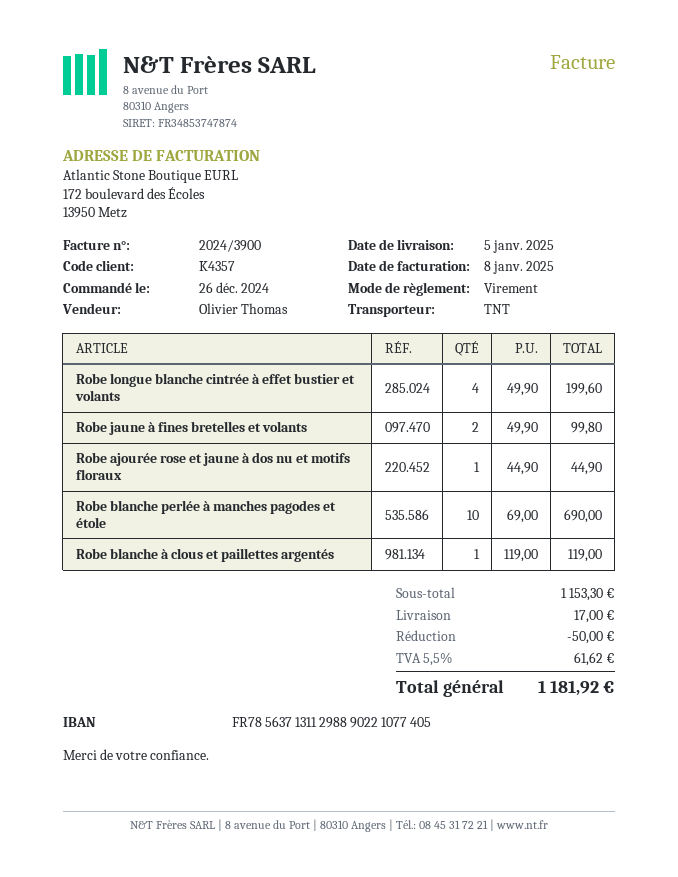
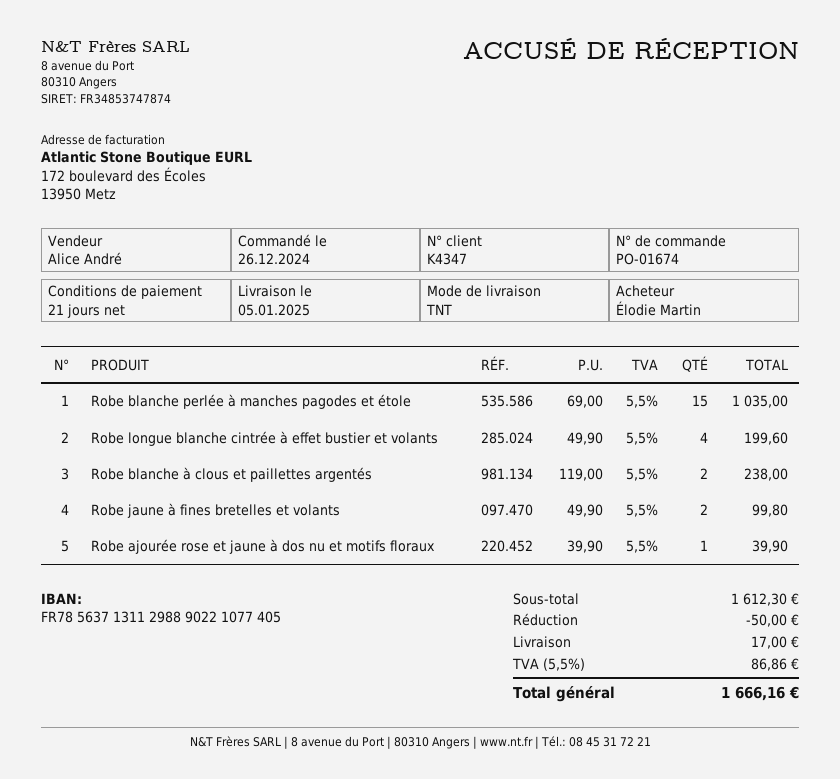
customer number: K4357 -> K4347
sales rep: Olivier Thomas -> Alice André
Robe ajourée rose et jaune à dos nu et motifs floraux: 1 x 44.90 = 44.90 -> 1 x 39.90 = 39.90
Robe blanche perlée à manches pagodes et étole: 10 x 69.00 = 690.00 -> 15 x 69.00 = 1035.00
Robe blanche à clous et paillettes argentés: 1 x 119.00 = 119.00 -> 2 x 119.00 = 238.00
subtotal: 1153.30 -> 1612.30
tax: 5.5% = 61.62 -> 5.5% = 86.86
total: 1181.92 -> 1666.16

